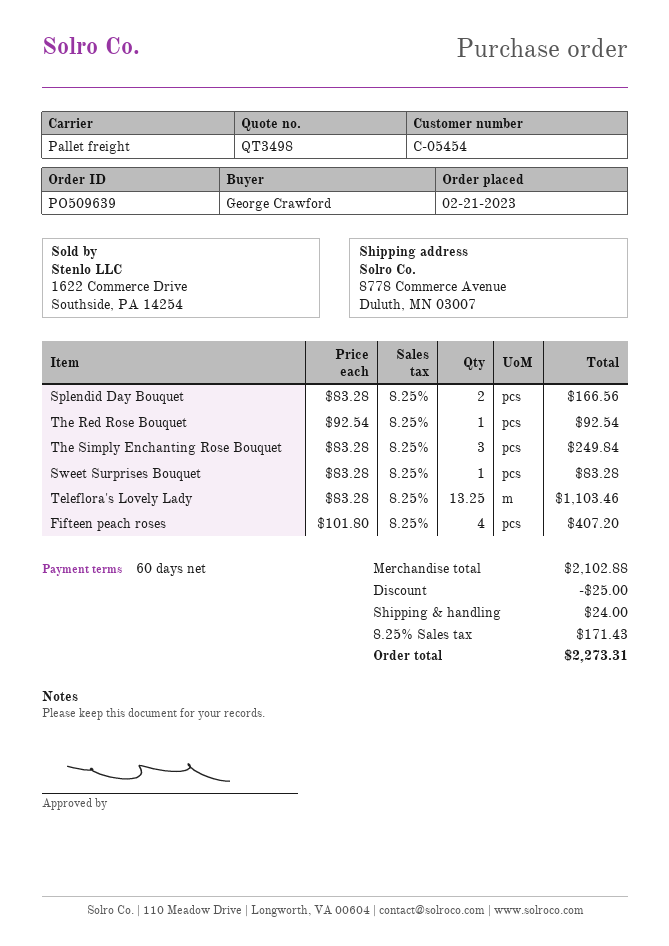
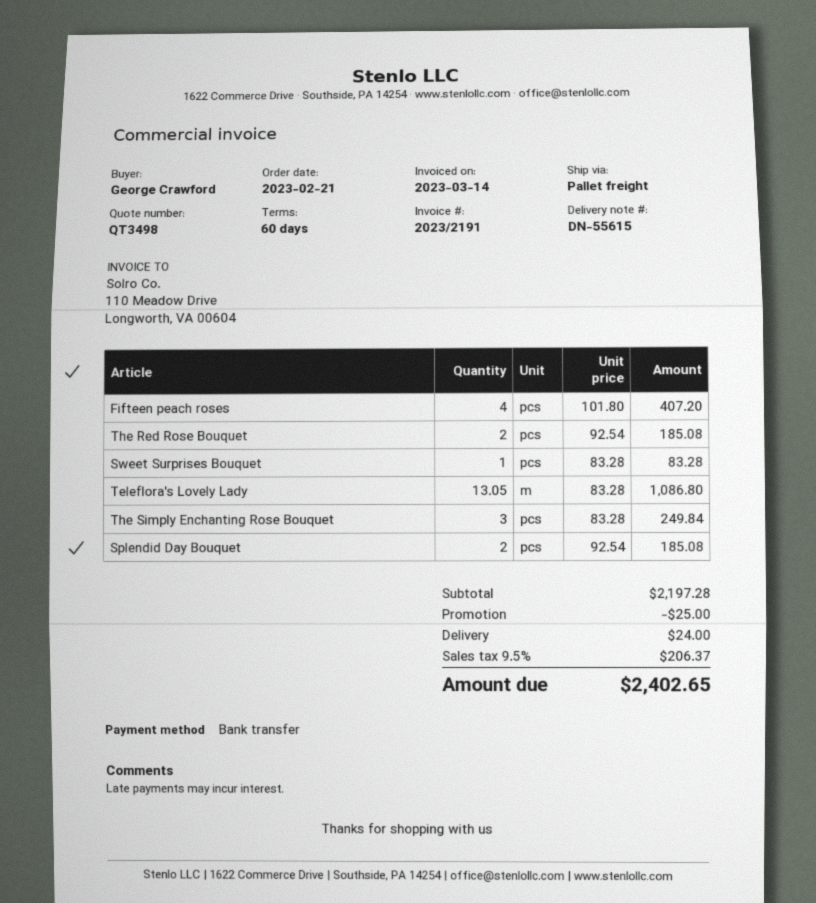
Splendid Day Bouquet: 2 x 83.28 = 166.56 -> 2 x 92.54 = 185.08
The Red Rose Bouquet: 1 x 92.54 = 92.54 -> 2 x 92.54 = 185.08
Teleflora's Lovely Lady: 13.25 x 83.28 = 1103.46 -> 13.05 x 83.28 = 1086.80
subtotal: 2102.88 -> 2197.28
tax: 8.25% = 171.43 -> 9.5% = 206.37
total: 2273.31 -> 2402.65

